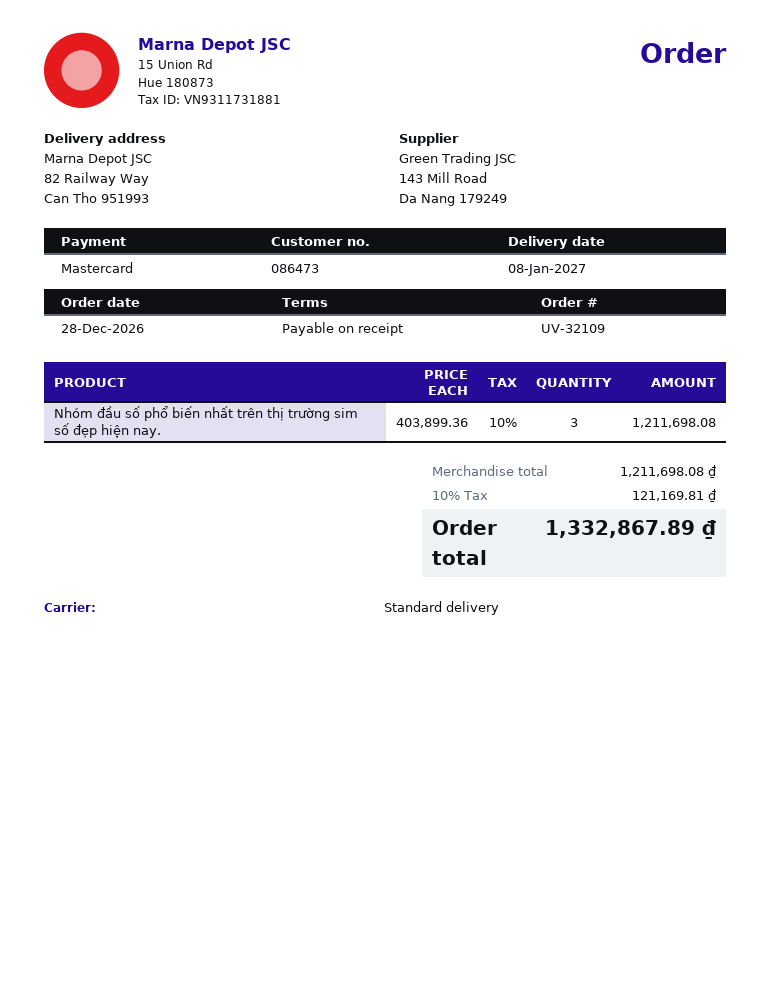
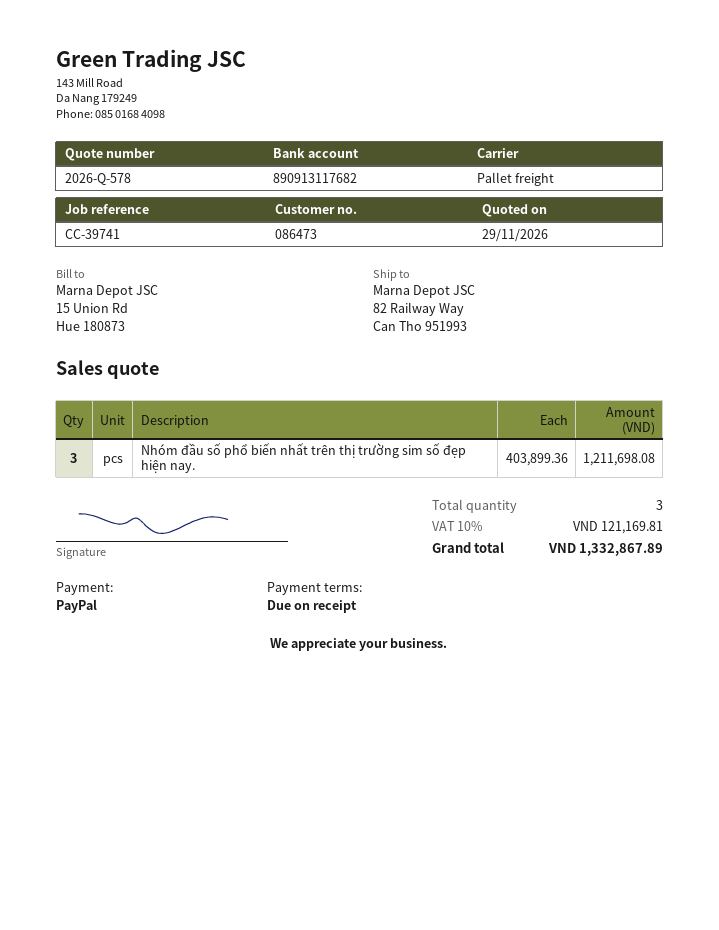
payment method: Mastercard -> PayPal
shipping method: standard -> pallet freight

